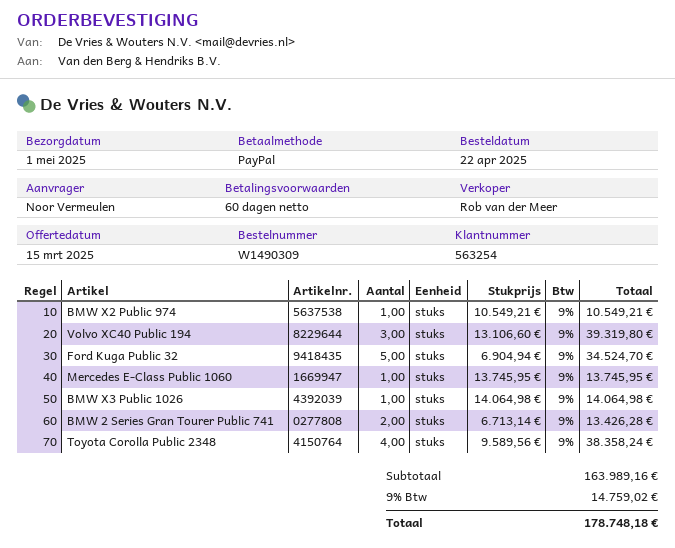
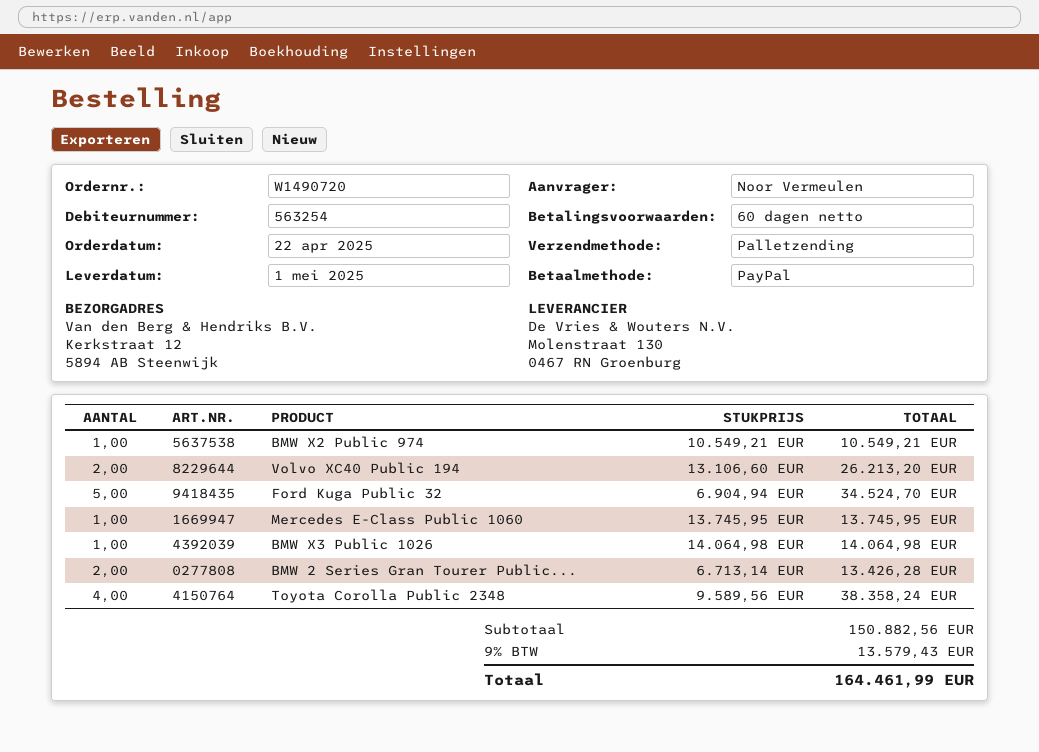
order number: W1490309 -> W1490720
Volvo XC40 Public 194: 3 x 13106.60 = 39319.80 -> 2 x 13106.60 = 26213.20
subtotal: 163989.16 -> 150882.56
tax: 9% = 14759.02 -> 9% = 13579.43
total: 178748.18 -> 164461.99

